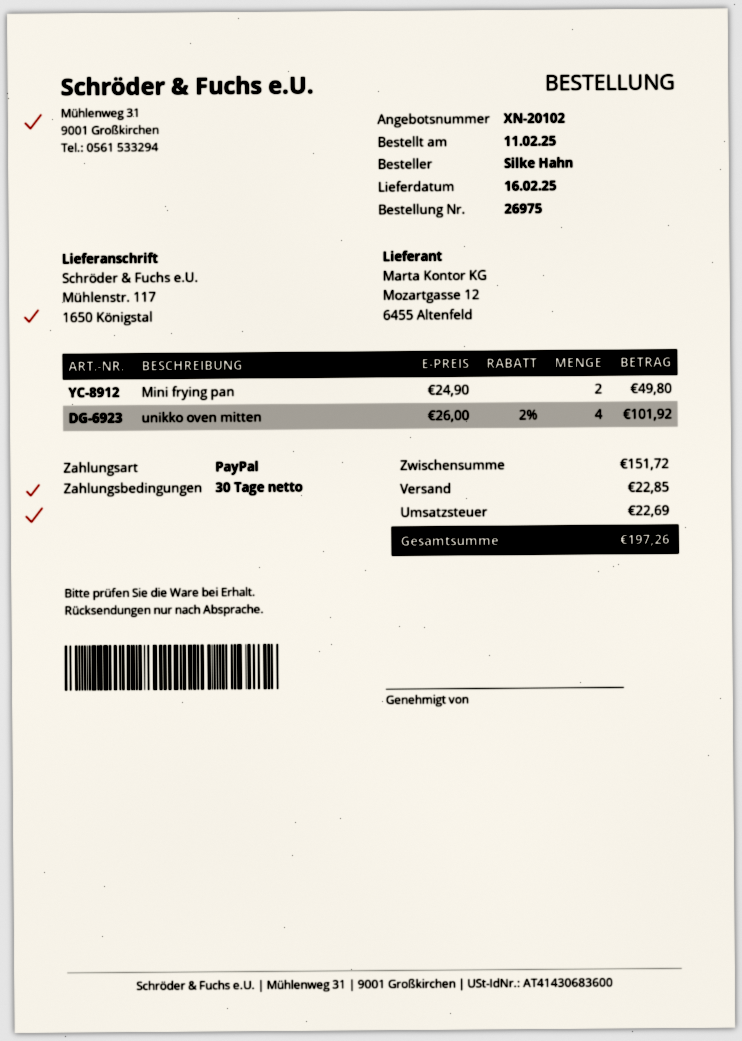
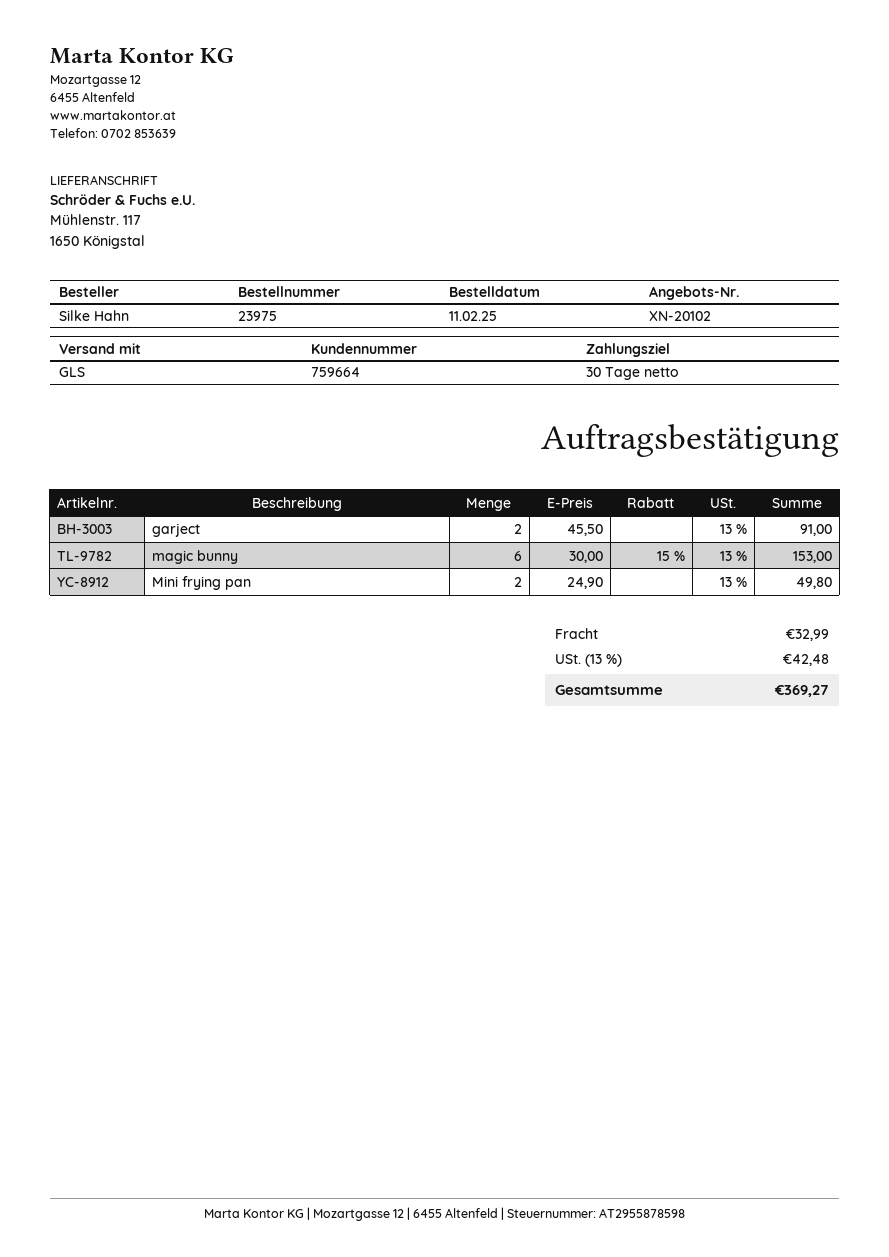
order number: 26975 -> 23975
unikko oven mitten: 4 x 26.00 - 2% = 101.92 -> none
garject: none -> 2 x 45.50 = 91.00
magic bunny: none -> 6 x 30.00 - 15% = 153.00
shipping: 22.85 -> 32.99
tax: 22.69 -> 42.48
total: 197.26 -> 369.27

